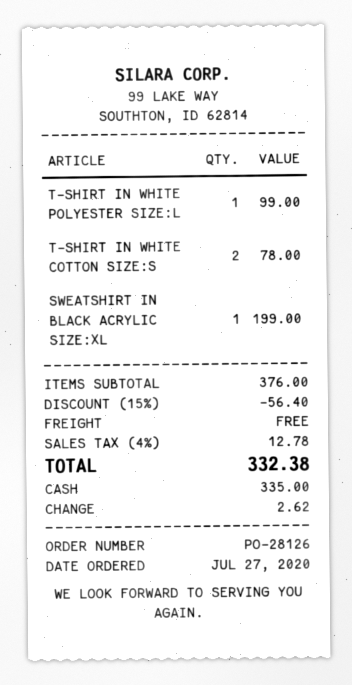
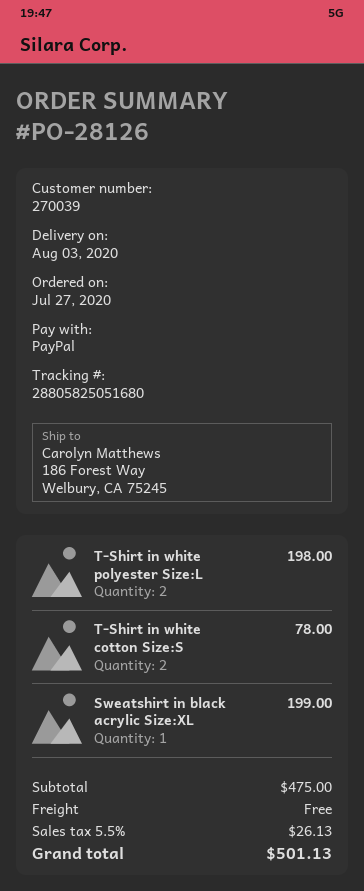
payment method: cash -> PayPal
T-SHIRT IN WHITE POLYESTER SIZE:L: 1 for 99.00 -> 2 for 198.00
subtotal: 376.00 -> 475.00
discount: 15% = 56.40 -> none
tax: 4% = 12.78 -> 5.5% = 26.13
total: 332.38 -> 501.13

